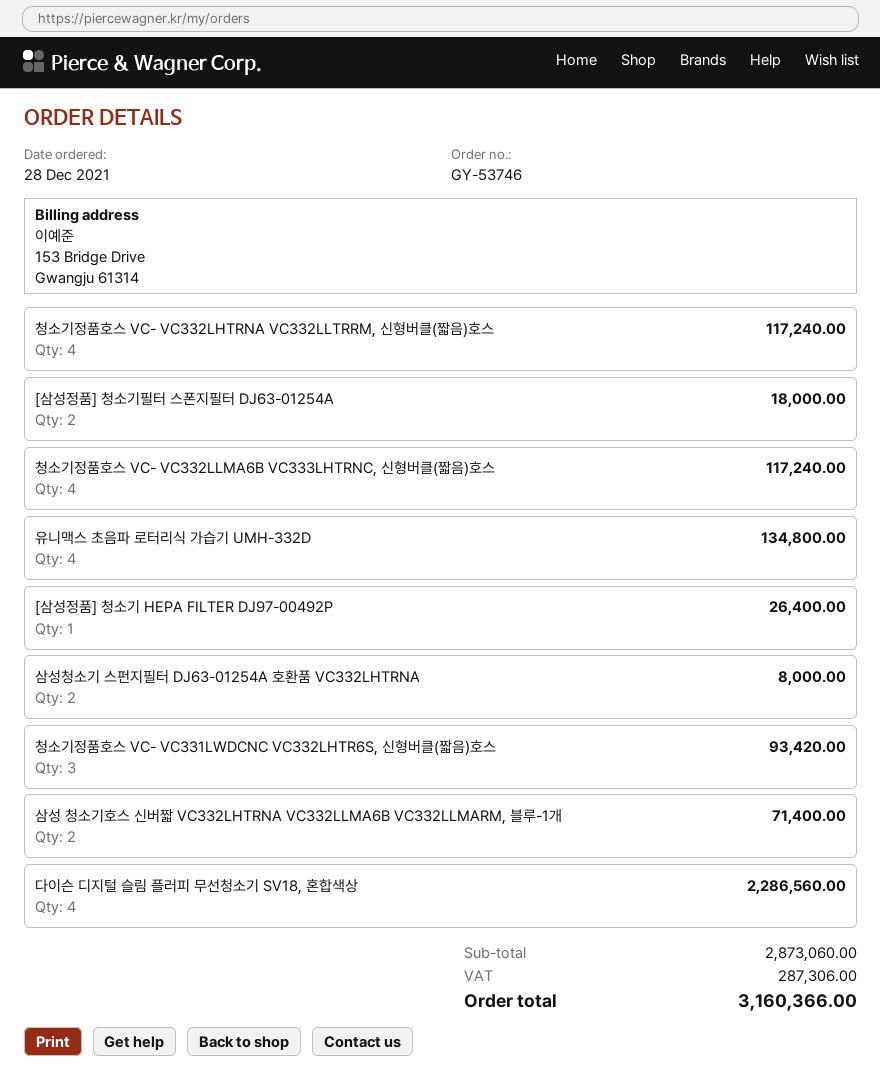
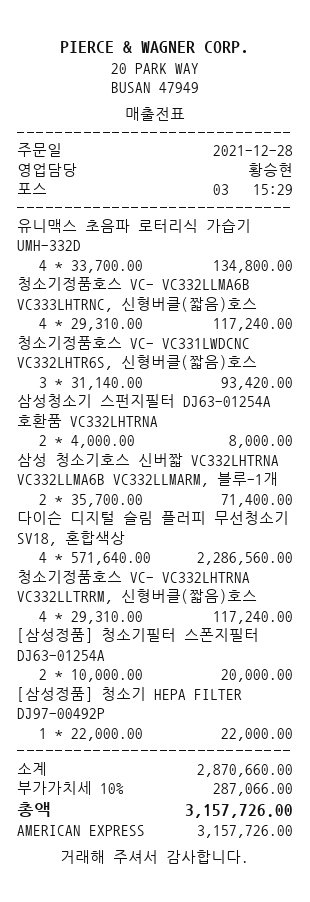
[삼성정품] 청소기필터 스폰지필터 DJ63-01254A: 2 for 18000.00 -> 2 for 20000.00
[삼성정품] 청소기 HEPA FILTER DJ97-00492P: 1 for 26400.00 -> 1 for 22000.00
subtotal: 2873060.00 -> 2870660.00
tax: 287306.00 -> 287066.00
total: 3160366.00 -> 3157726.00

